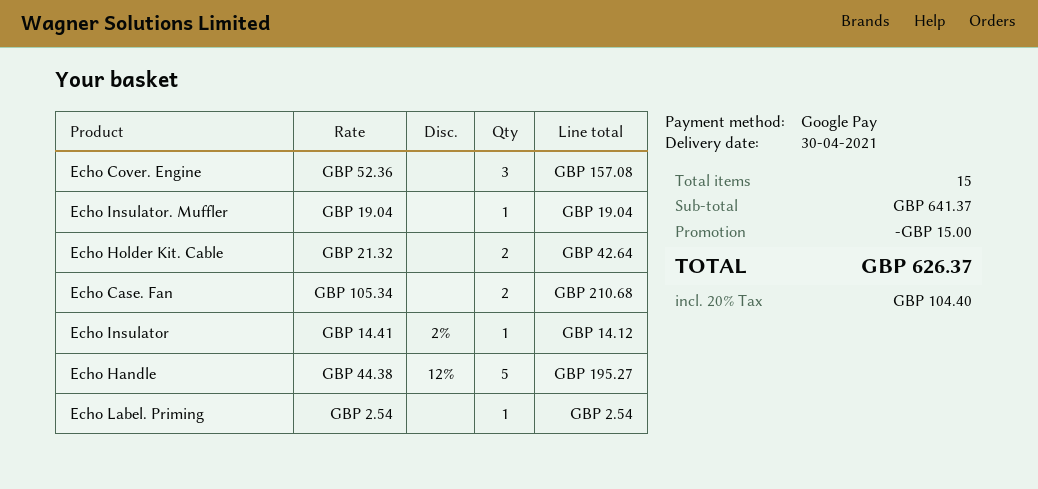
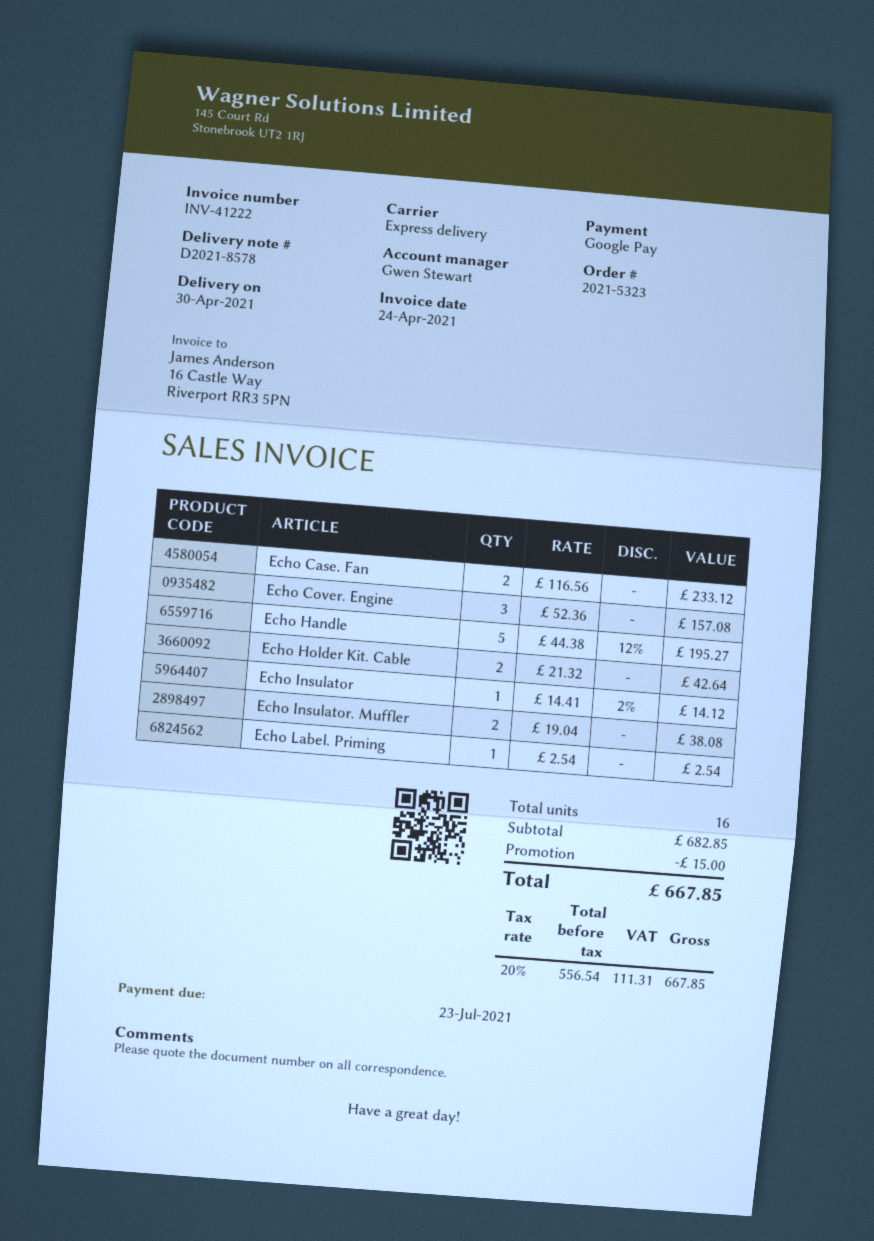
Echo Insulator. Muffler: 1 x 19.04 = 19.04 -> 2 x 19.04 = 38.08
Echo Case. Fan: 2 x 105.34 = 210.68 -> 2 x 116.56 = 233.12
total quantity: 15 -> 16
subtotal: 641.37 -> 682.85
tax: 20% = 104.40 -> 20% = 111.31
total: 626.37 -> 667.85

